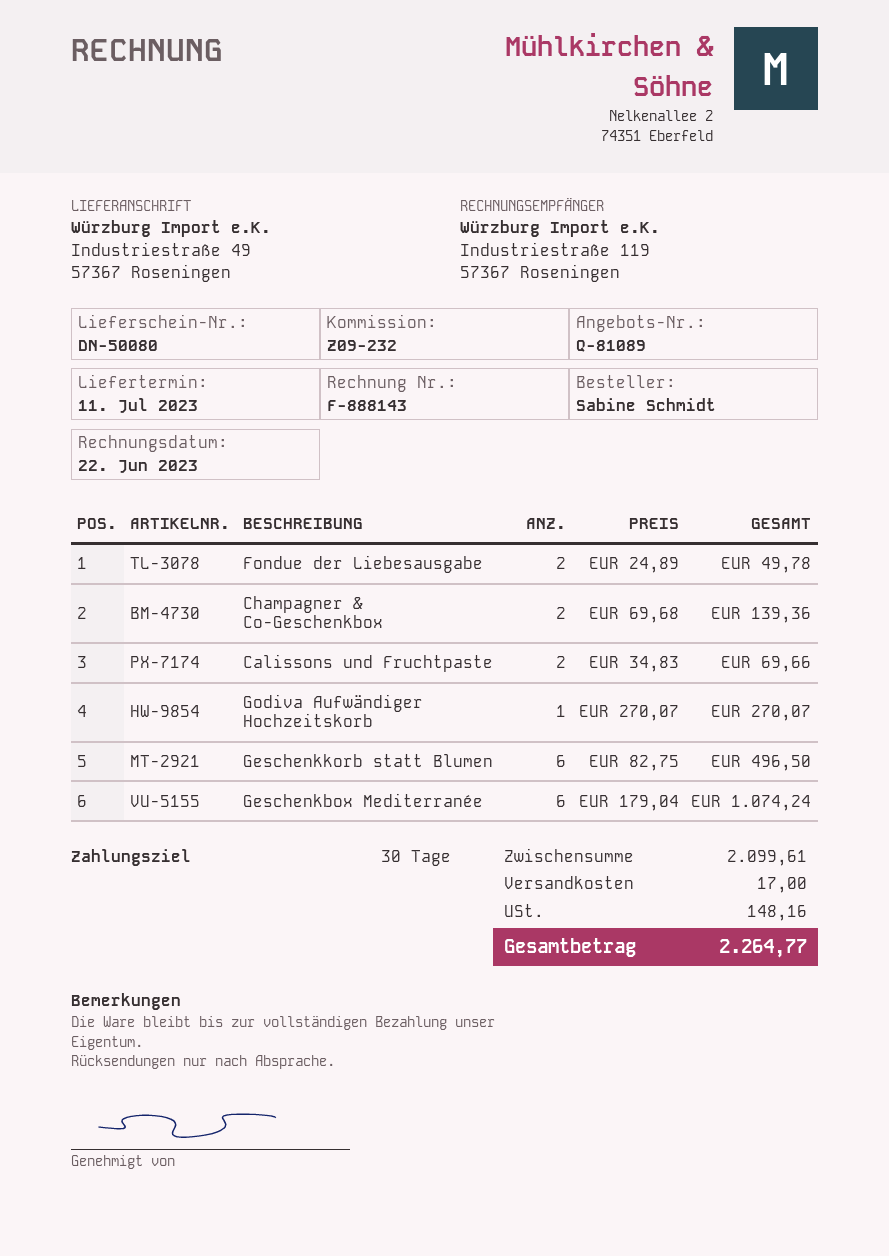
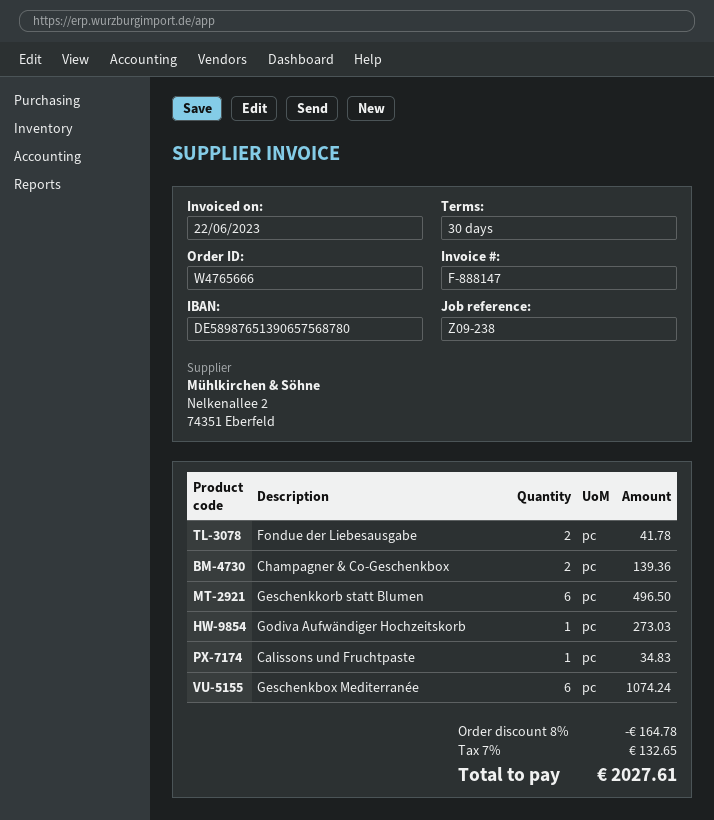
invoice number: F-888143 -> F-888147
reference: Z09-232 -> Z09-238
Fondue der Liebesausgabe: 2 for 49.78 -> 2 for 41.78
Calissons und Fruchtpaste: 2 for 69.66 -> 1 for 34.83
Godiva Aufwändiger Hochzeitskorb: 1 for 270.07 -> 1 for 273.03
discount: none -> 8% = 164.78
shipping: 17.00 -> none
tax: 148.16 -> 132.65
total: 2264.77 -> 2027.61

